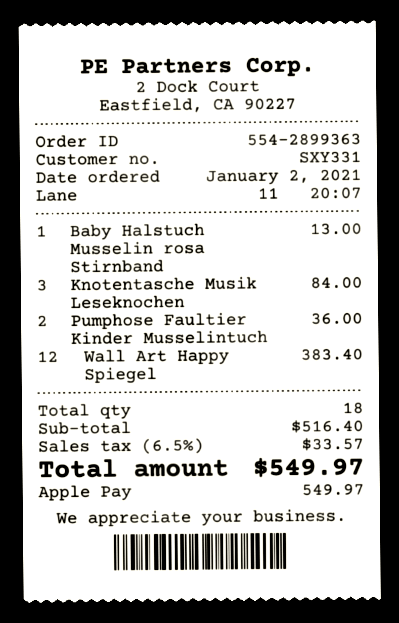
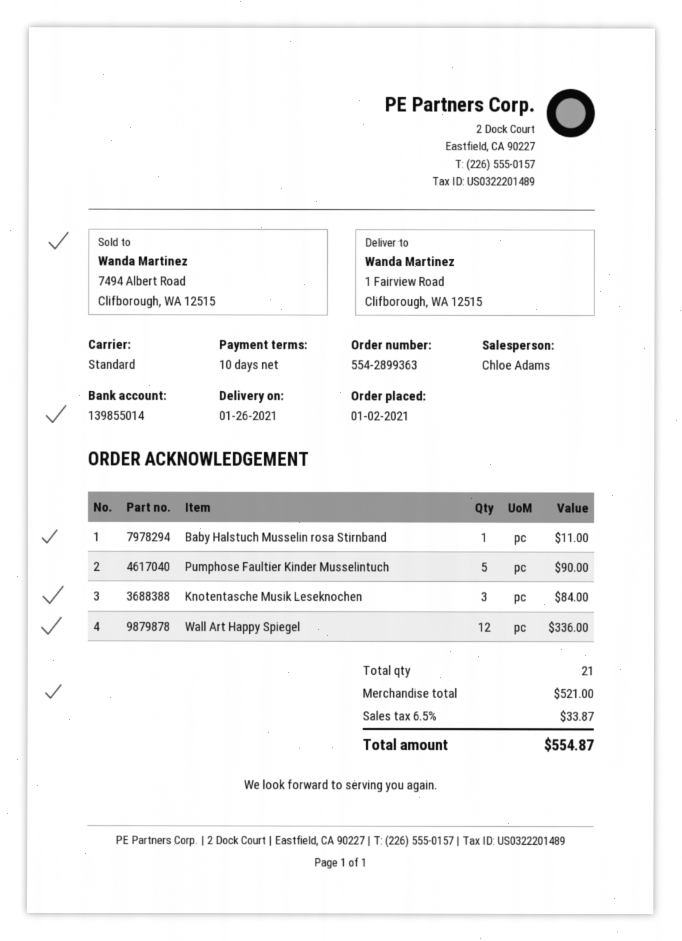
Baby Halstuch Musselin rosa Stirnband: 1 for 13.00 -> 1 for 11.00
Pumphose Faultier Kinder Musselintuch: 2 for 36.00 -> 5 for 90.00
Wall Art Happy Spiegel: 12 for 383.40 -> 12 for 336.00
total quantity: 18 -> 21
subtotal: 516.40 -> 521.00
tax: 6.5% = 33.57 -> 6.5% = 33.87
total: 549.97 -> 554.87

